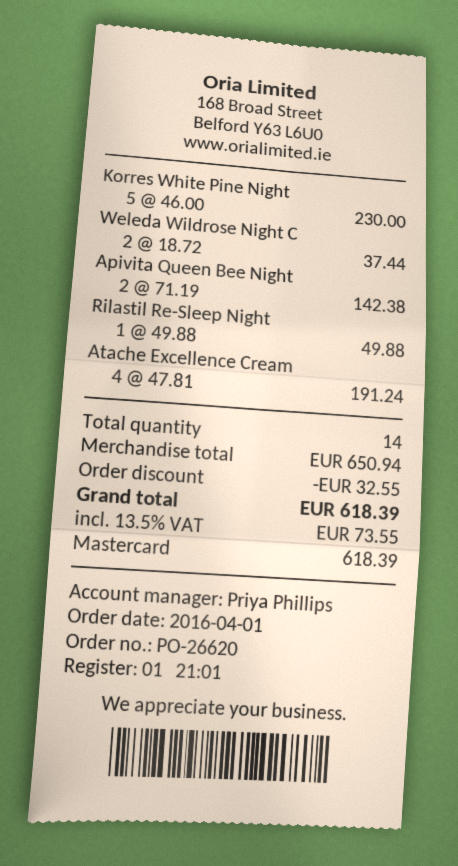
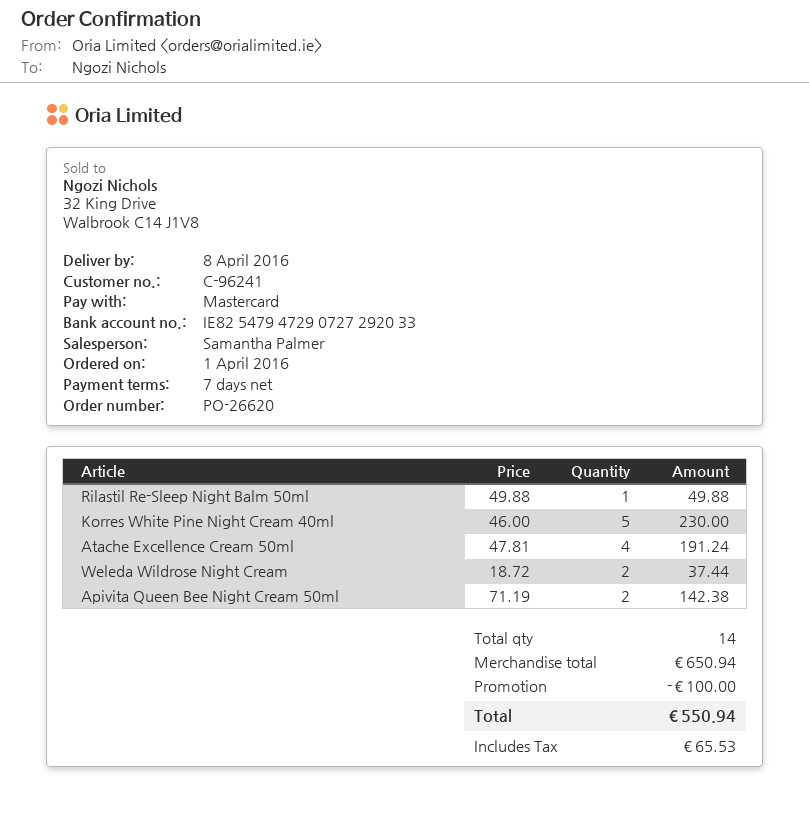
sales rep: Priya Phillips -> Samantha Palmer
discount: 32.55 -> 100.00
tax: 73.55 -> 65.53
total: 618.39 -> 550.94

